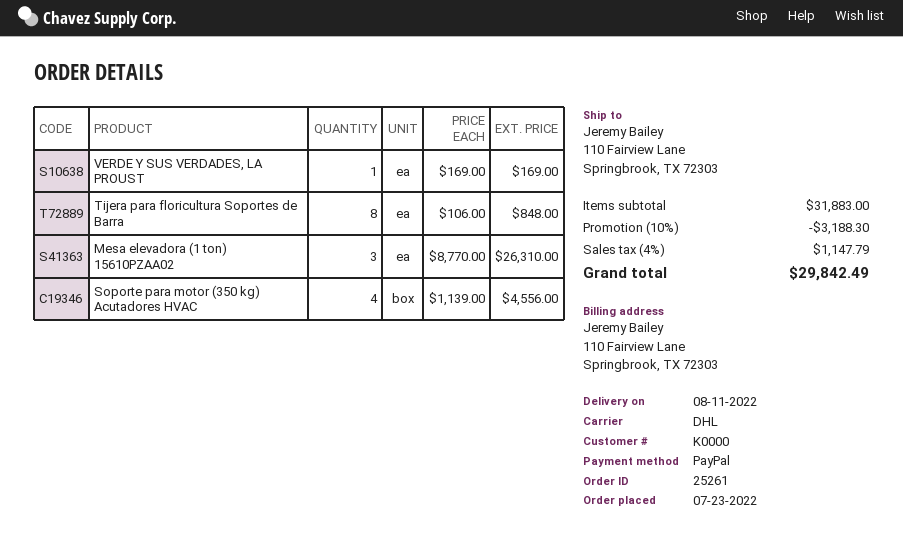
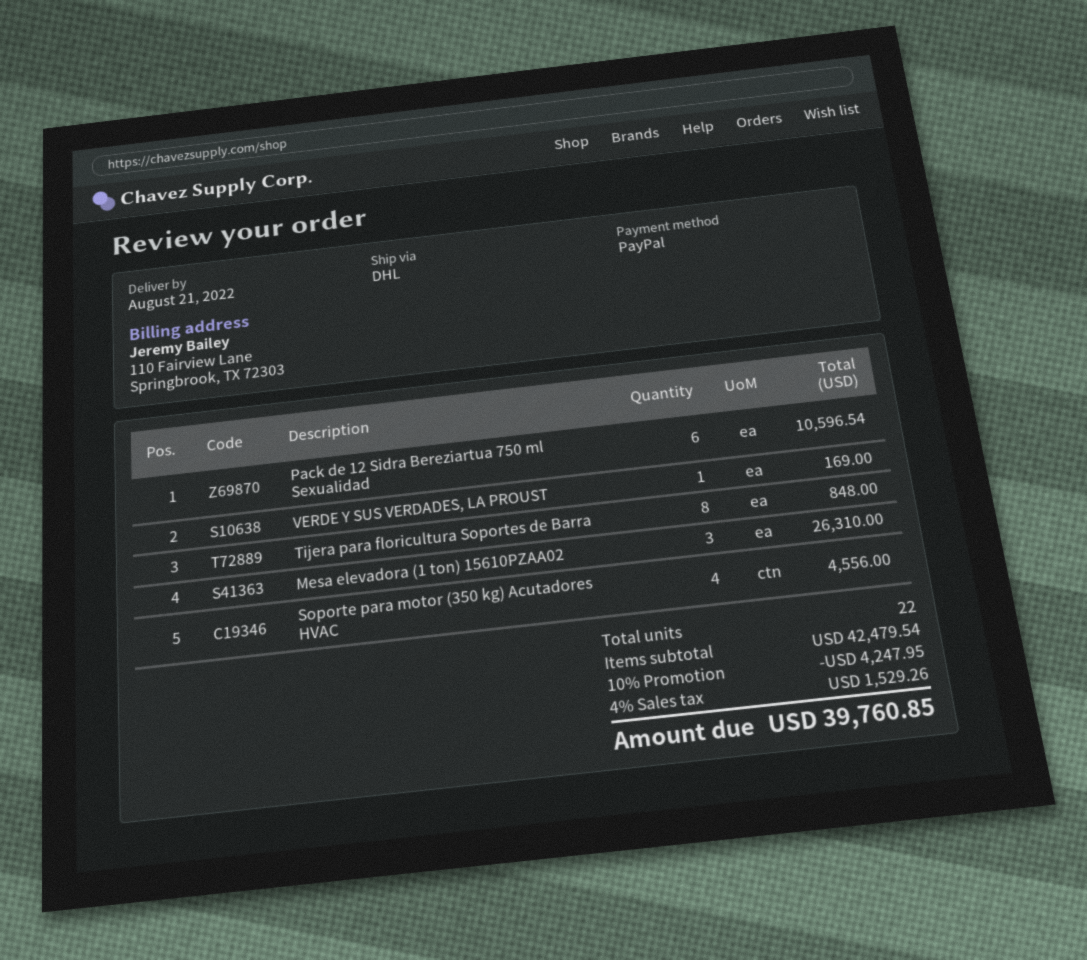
delivery date: 2022-08-11 -> 2022-08-21
Pack de 12 Sidra Bereziartua 750 ml Sexualidad: none -> 6 for 10596.54
subtotal: 31883.00 -> 42479.54
discount: 10% = 3188.30 -> 10% = 4247.95
tax: 4% = 1147.79 -> 4% = 1529.26
total: 29842.49 -> 39760.85

